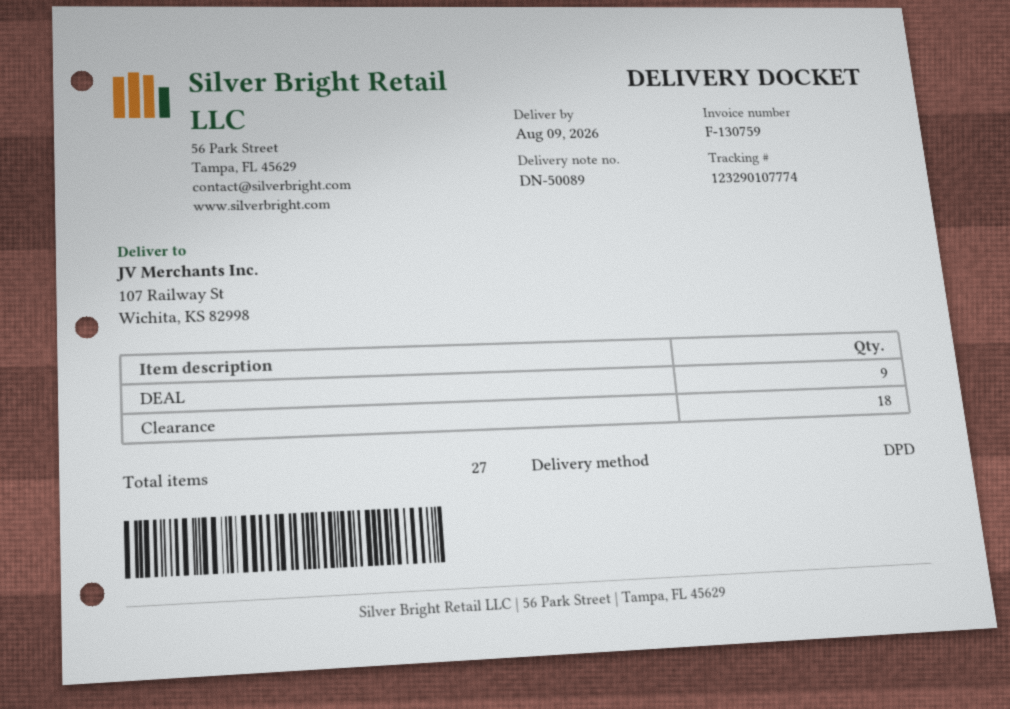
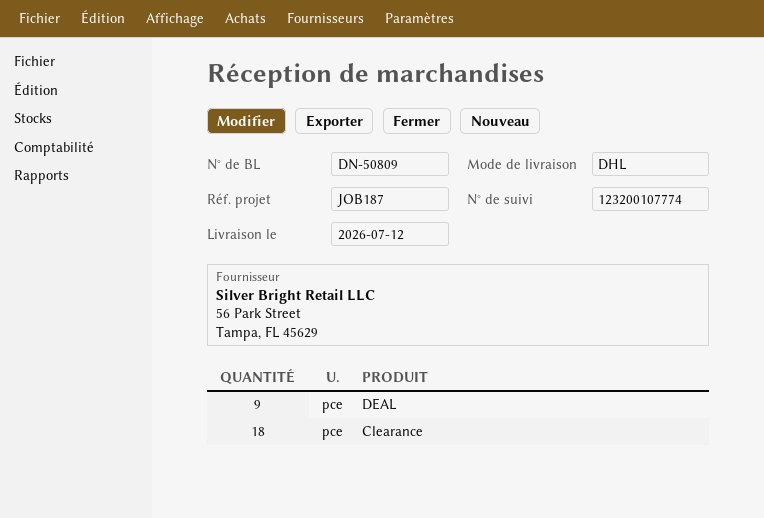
delivery note number: DN-50089 -> DN-50809
delivery date: 2026-08-09 -> 2026-07-12
shipping method: DPD -> DHL
tracking number: 123290107774 -> 123200107774

